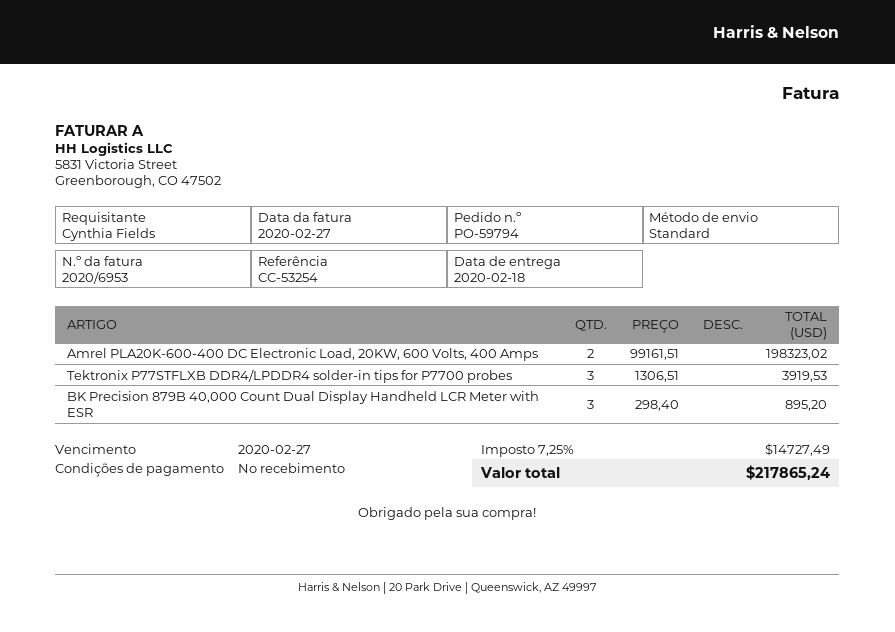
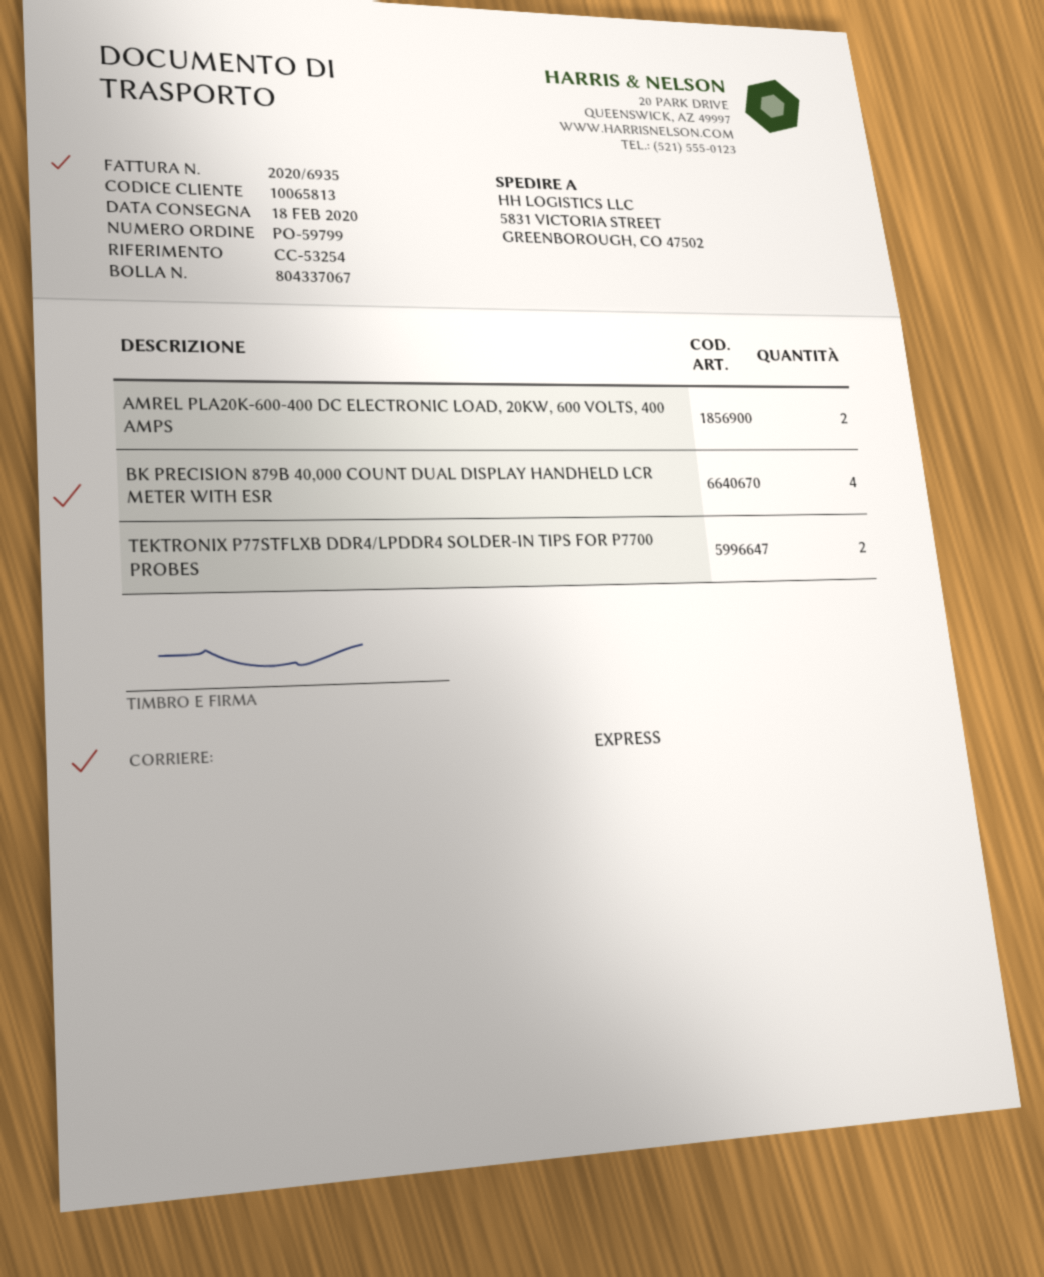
order number: PO-59794 -> PO-59799
invoice number: 2020/6953 -> 2020/6935
shipping method: standard -> express
Tektronix P77STFLXB DDR4/LPDDR4 solder-in tips for P7700 probes: 3 -> 2
BK Precision 879B 40,000 Count Dual Display Handheld LCR Meter with ESR: 3 -> 4

